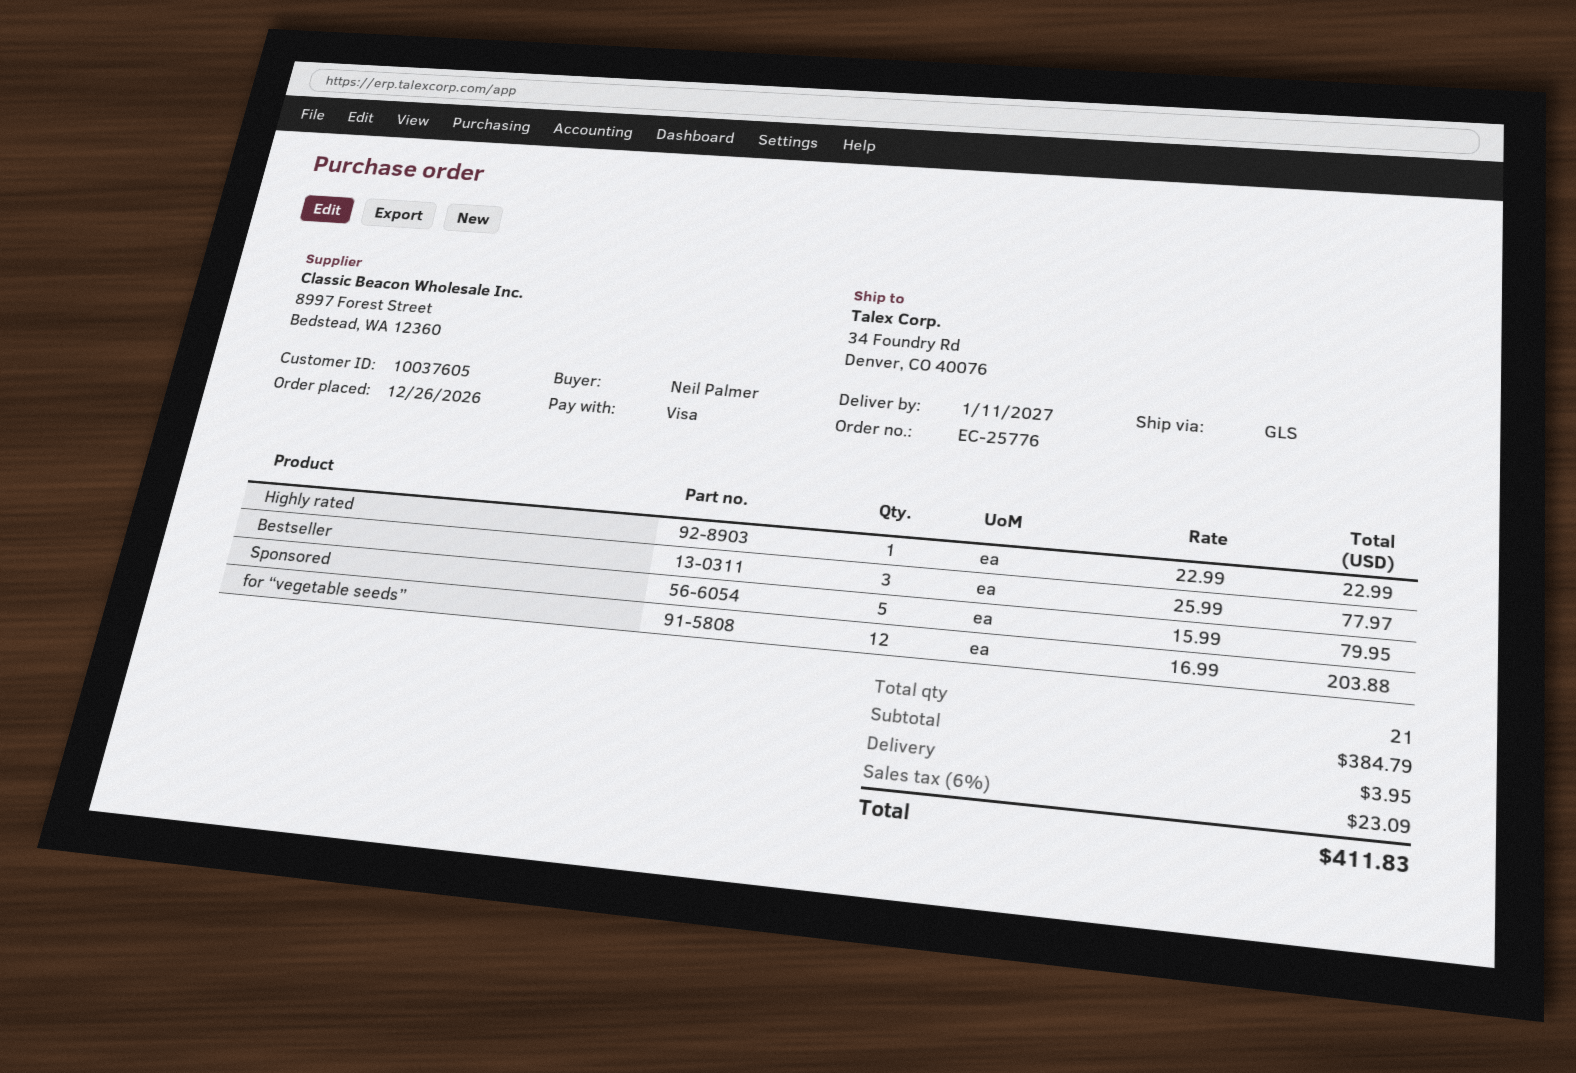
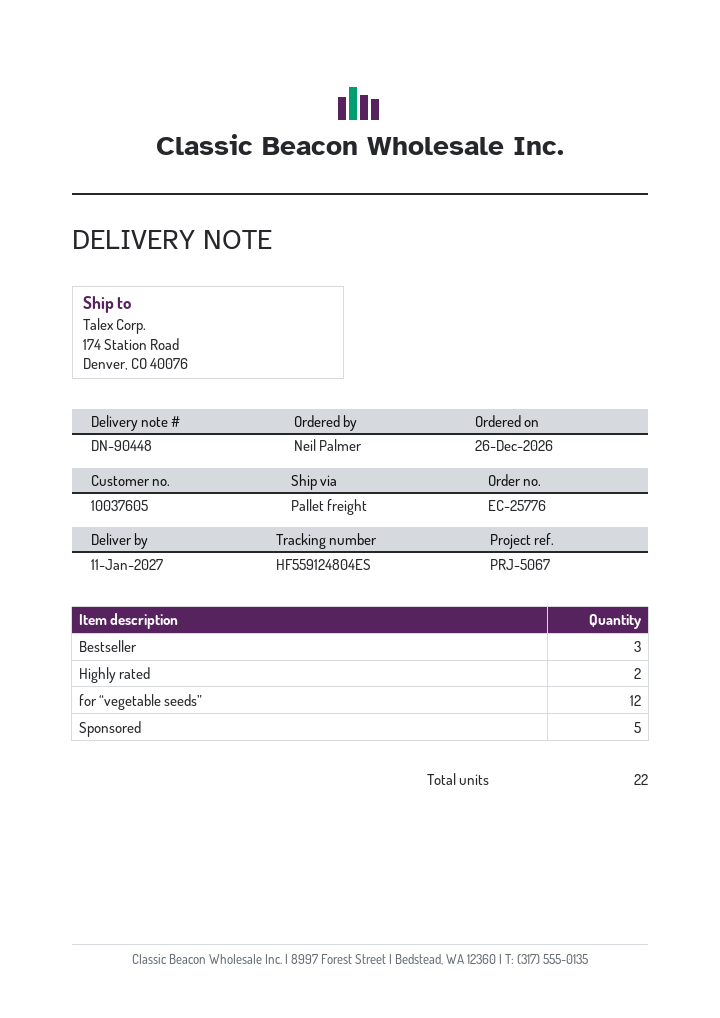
shipping method: GLS -> pallet freight
ship to: 34 Foundry Rd, Denver, CO 40076 -> 174 Station Road, Denver, CO 40076
Highly rated: 1 -> 2
total quantity: 21 -> 22

